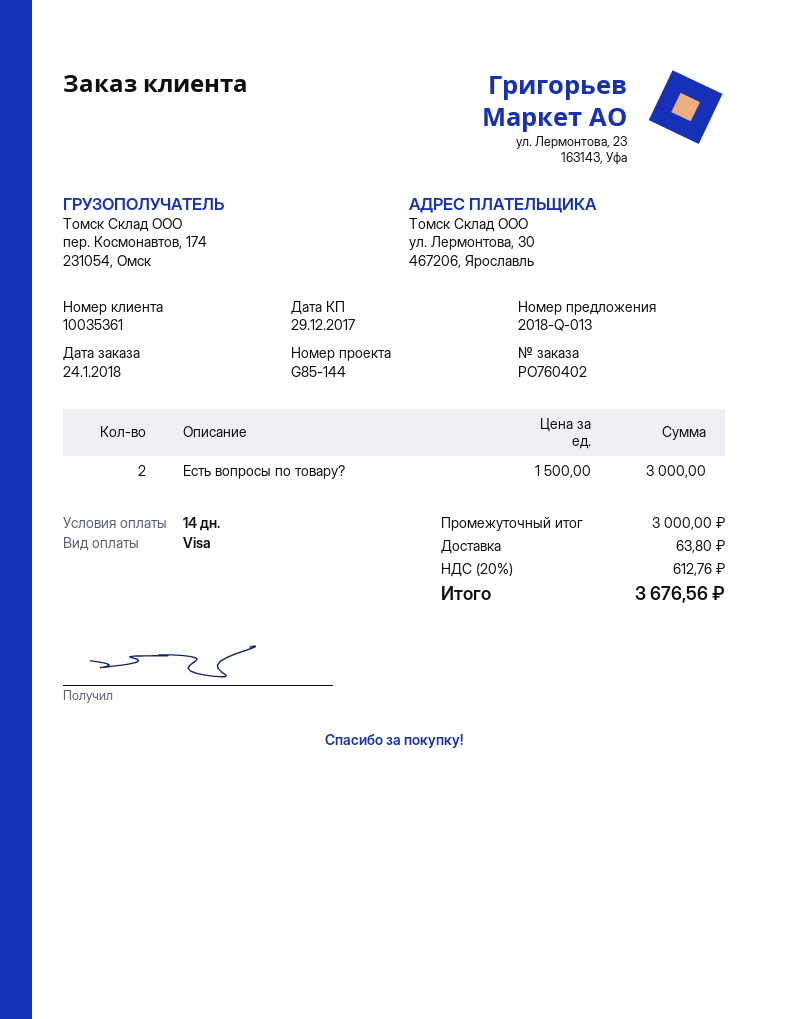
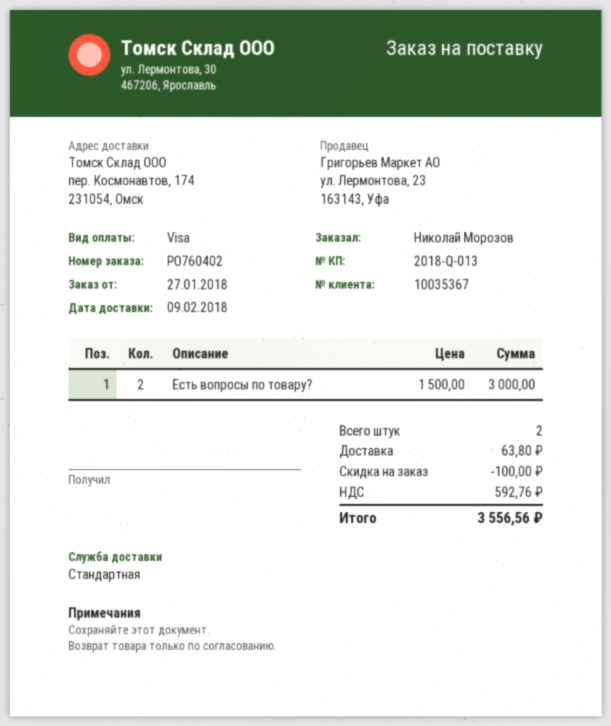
order date: 2018-01-24 -> 2018-01-27
customer number: 10035361 -> 10035367
discount: none -> 100.00
tax: 612.76 -> 592.76
total: 3676.56 -> 3556.56

